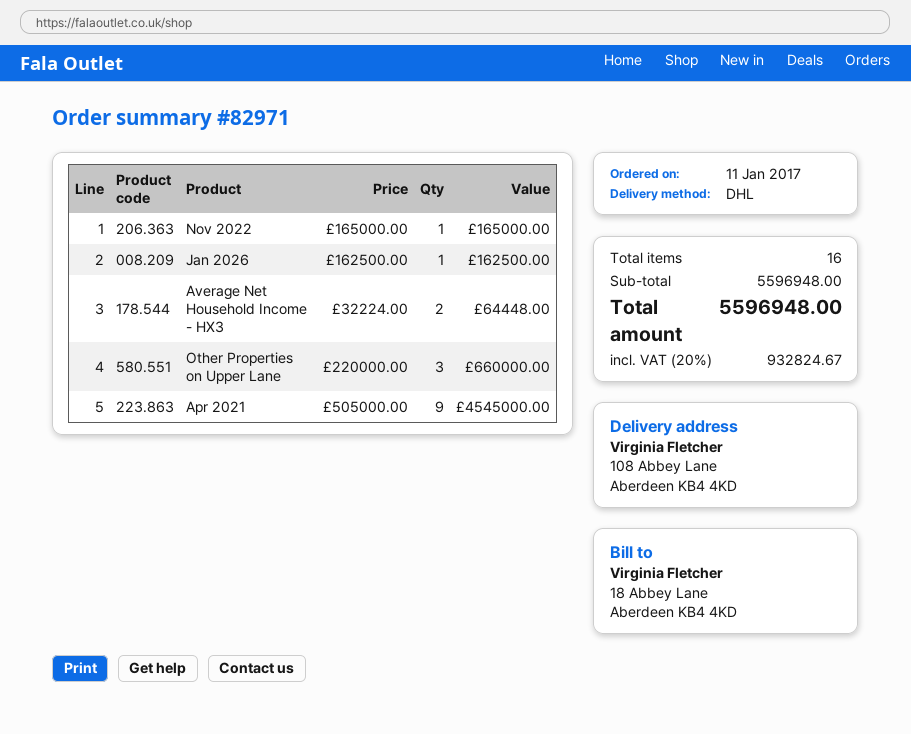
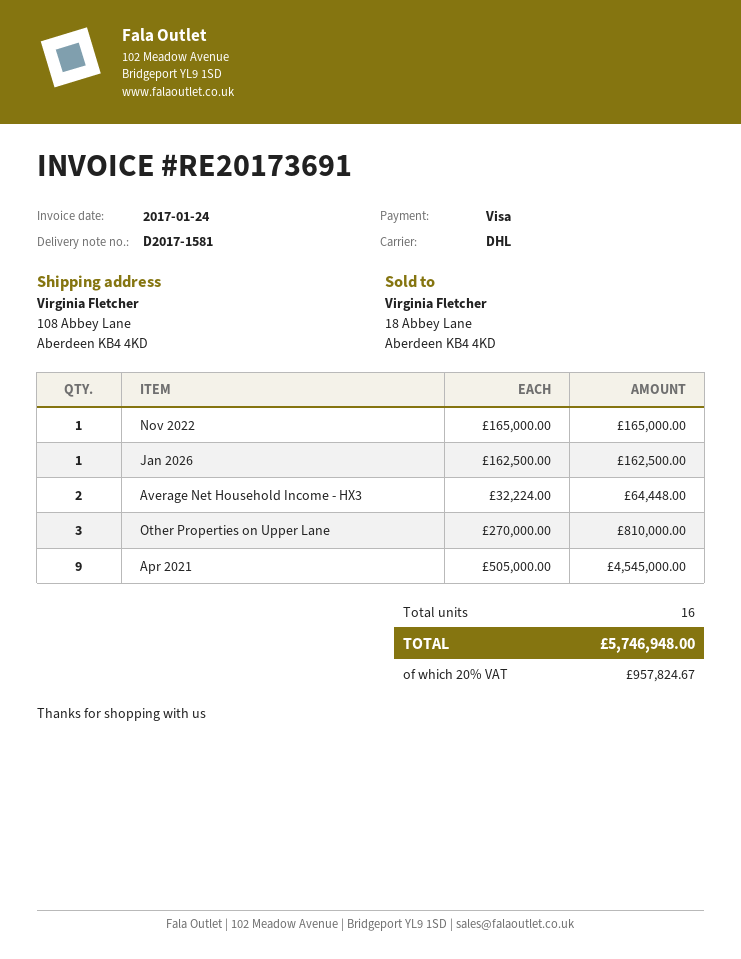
Other Properties on Upper Lane: 3 x 220000.00 = 660000.00 -> 3 x 270000.00 = 810000.00
tax: 20% = 932824.67 -> 20% = 957824.67
total: 5596948.00 -> 5746948.00

